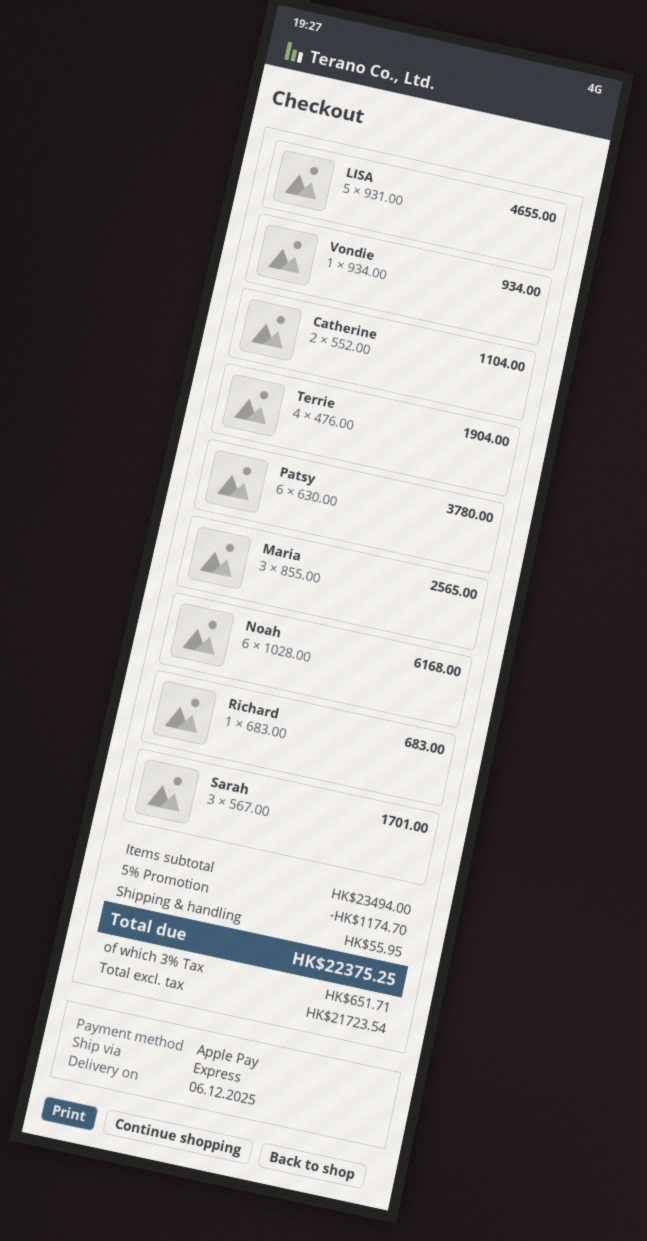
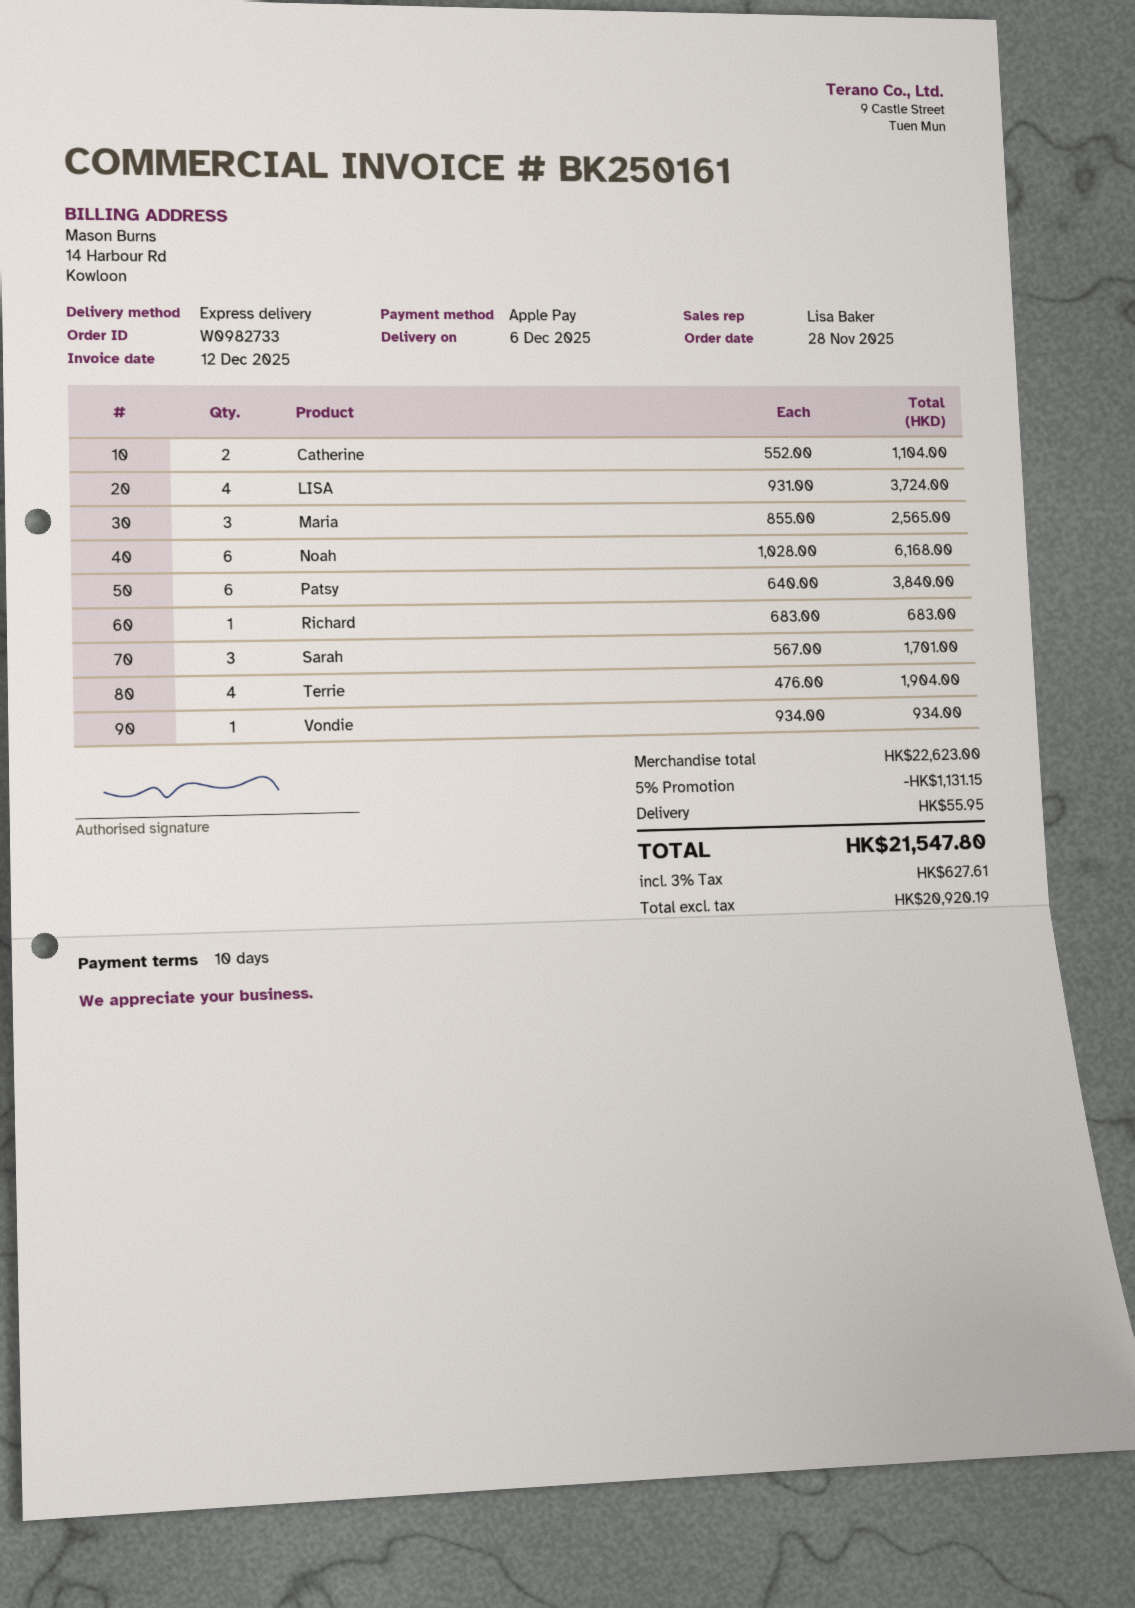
LISA: 5 x 931.00 = 4655.00 -> 4 x 931.00 = 3724.00
Patsy: 6 x 630.00 = 3780.00 -> 6 x 640.00 = 3840.00
subtotal: 23494.00 -> 22623.00
discount: 5% = 1174.70 -> 5% = 1131.15
net: 21723.54 -> 20920.19
tax: 3% = 651.71 -> 3% = 627.61
total: 22375.25 -> 21547.80

